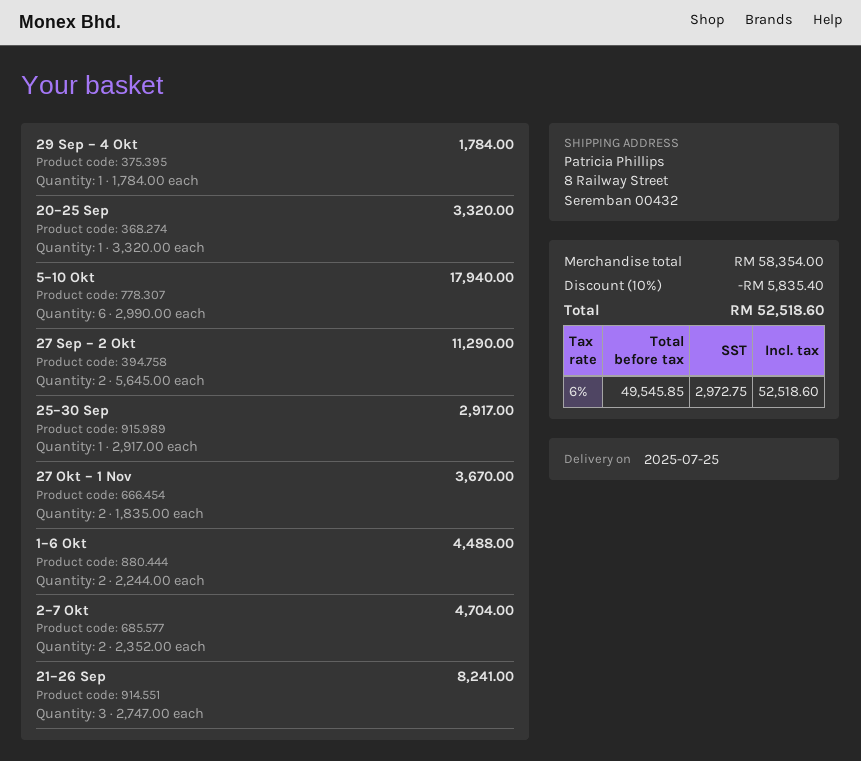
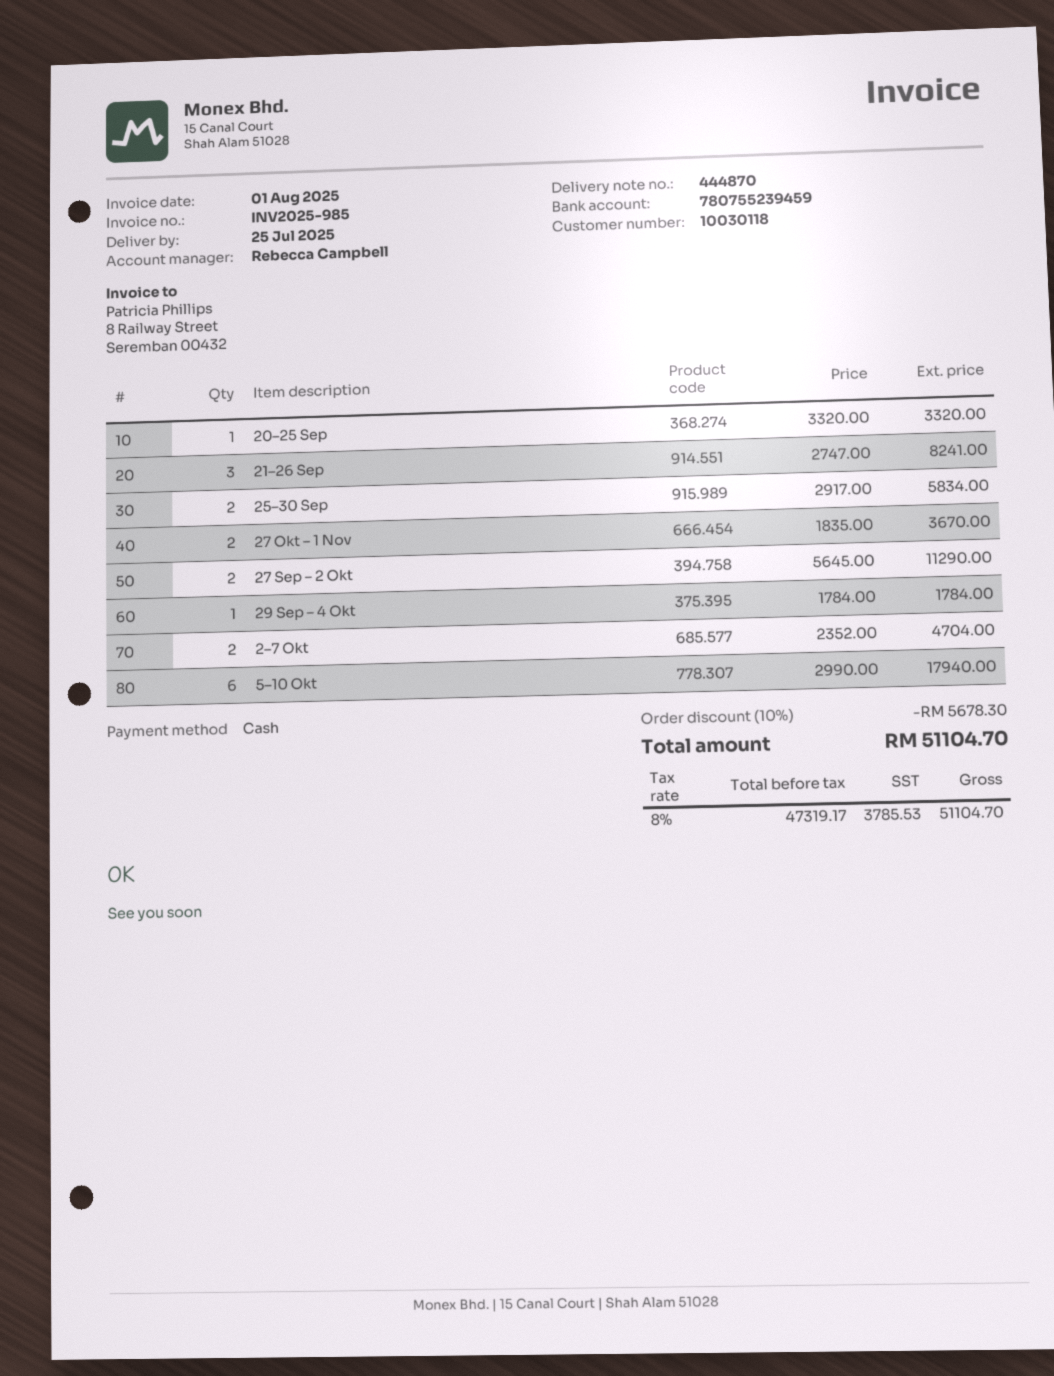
25–30 Sep: 1 x 2917.00 = 2917.00 -> 2 x 2917.00 = 5834.00
1–6 Okt: 2 x 2244.00 = 4488.00 -> none
discount: 10% = 5835.40 -> 10% = 5678.30
net: 49545.85 -> 47319.17
tax: 6% = 2972.75 -> 8% = 3785.53
total: 52518.60 -> 51104.70

